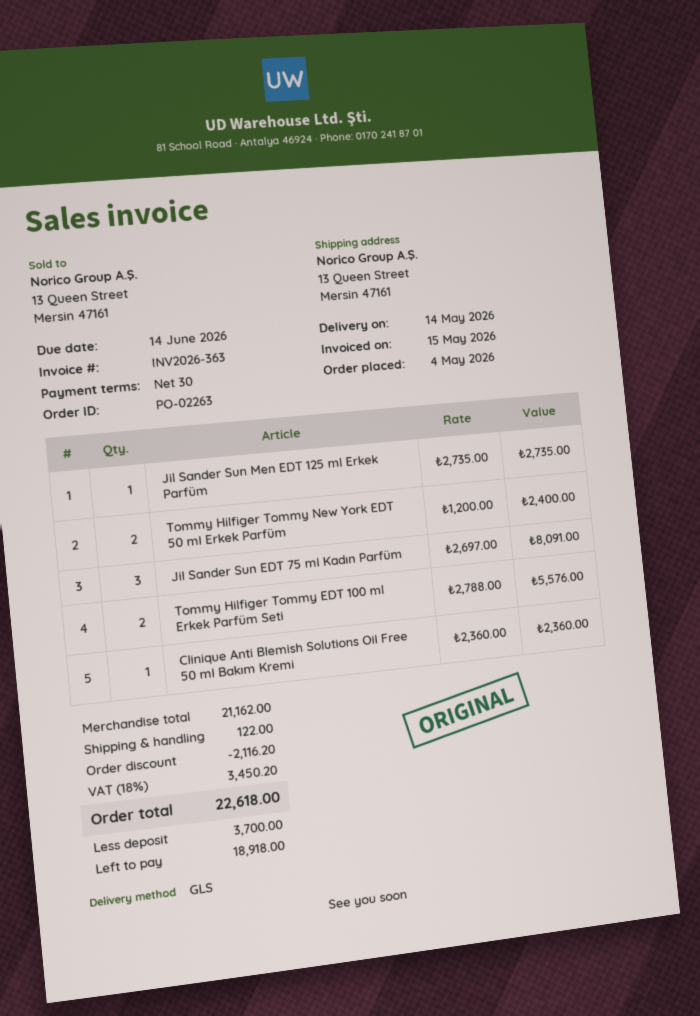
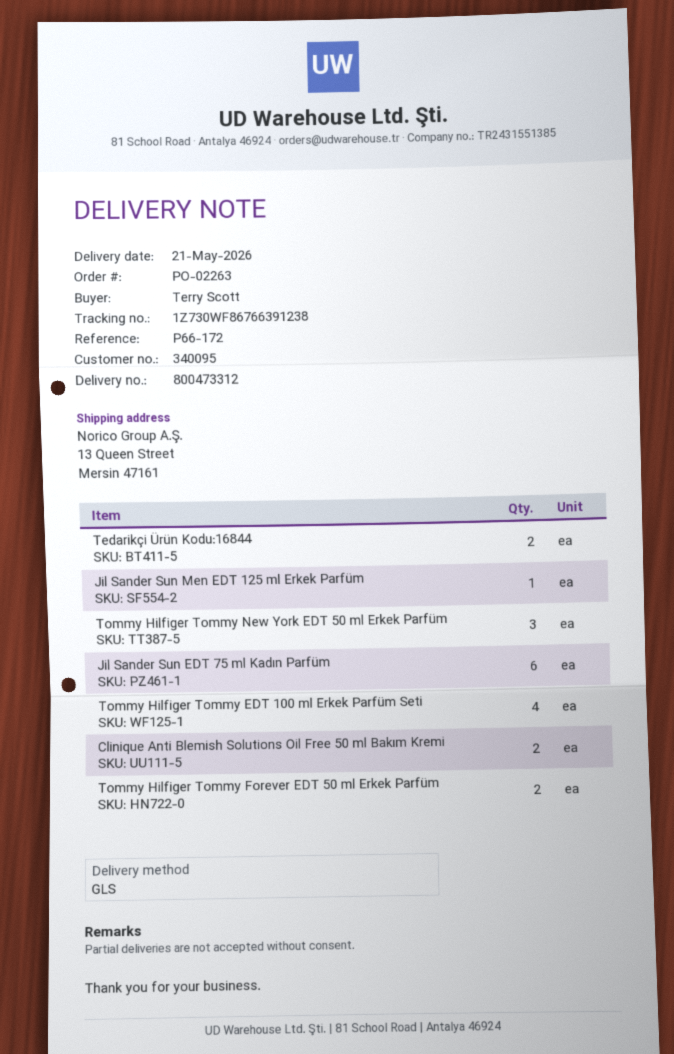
delivery date: 2026-05-14 -> 2026-05-21
Tommy Hilfiger Tommy New York EDT 50 ml Erkek Parfüm: 2 -> 3
Jil Sander Sun EDT 75 ml Kadın Parfüm: 3 -> 6
Tommy Hilfiger Tommy EDT 100 ml Erkek Parfüm Seti: 2 -> 4
Clinique Anti Blemish Solutions Oil Free 50 ml Bakım Kremi: 1 -> 2
Tedarikçi Ürün Kodu:16844: none -> 2
Tommy Hilfiger Tommy Forever EDT 50 ml Erkek Parfüm: none -> 2

